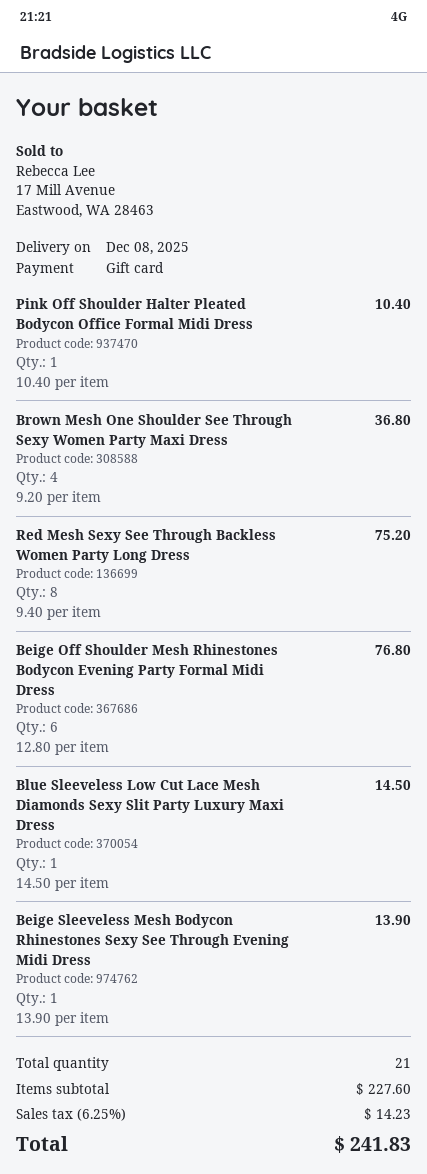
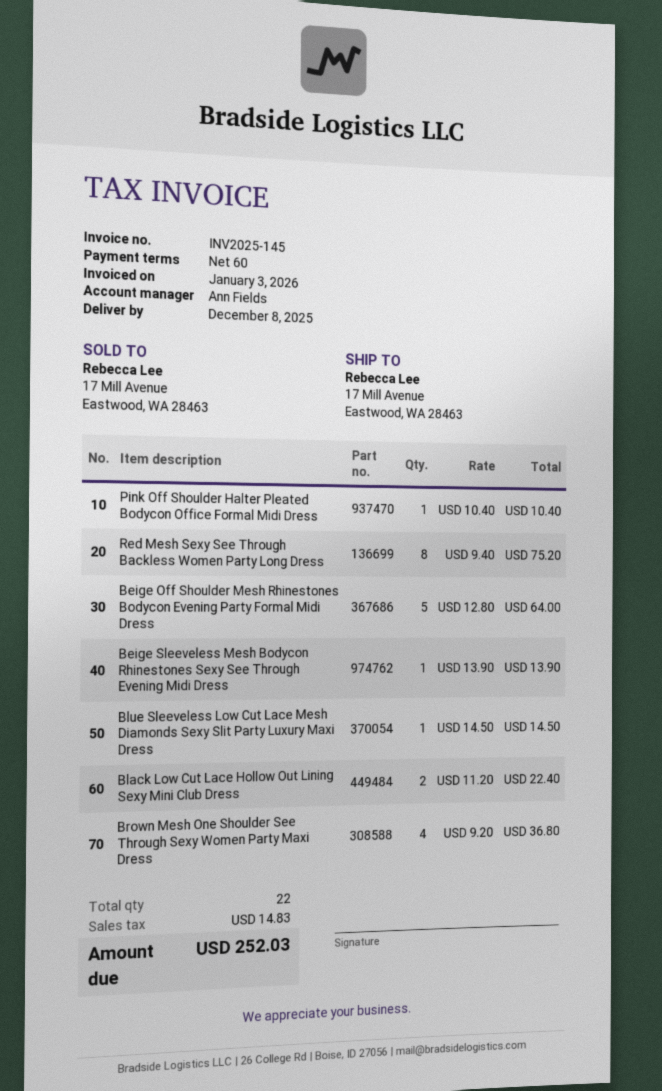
Beige Off Shoulder Mesh Rhinestones Bodycon Evening Party Formal Midi Dress: 6 x 12.80 = 76.80 -> 5 x 12.80 = 64.00
Black Low Cut Lace Hollow Out Lining Sexy Mini Club Dress: none -> 2 x 11.20 = 22.40
total quantity: 21 -> 22
tax: 14.23 -> 14.83
total: 241.83 -> 252.03

